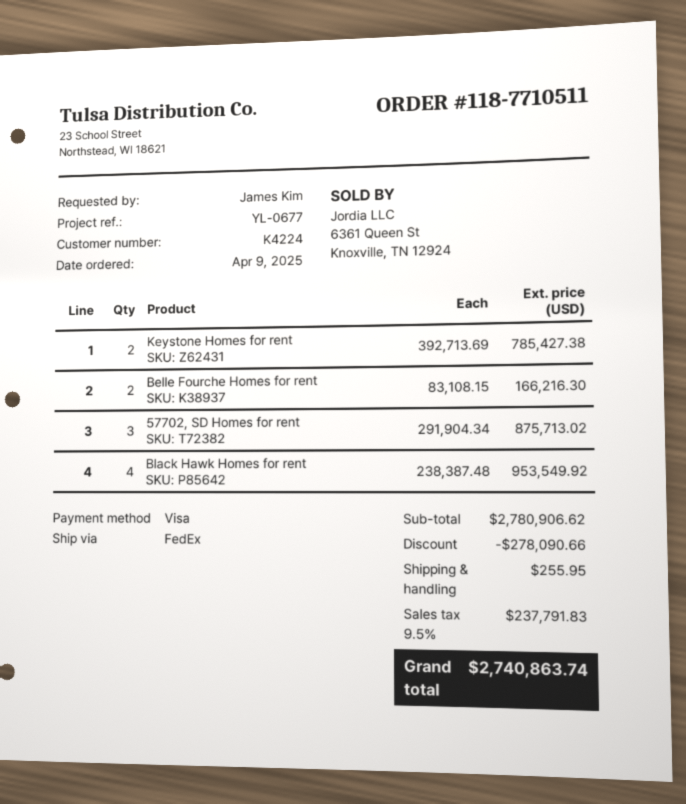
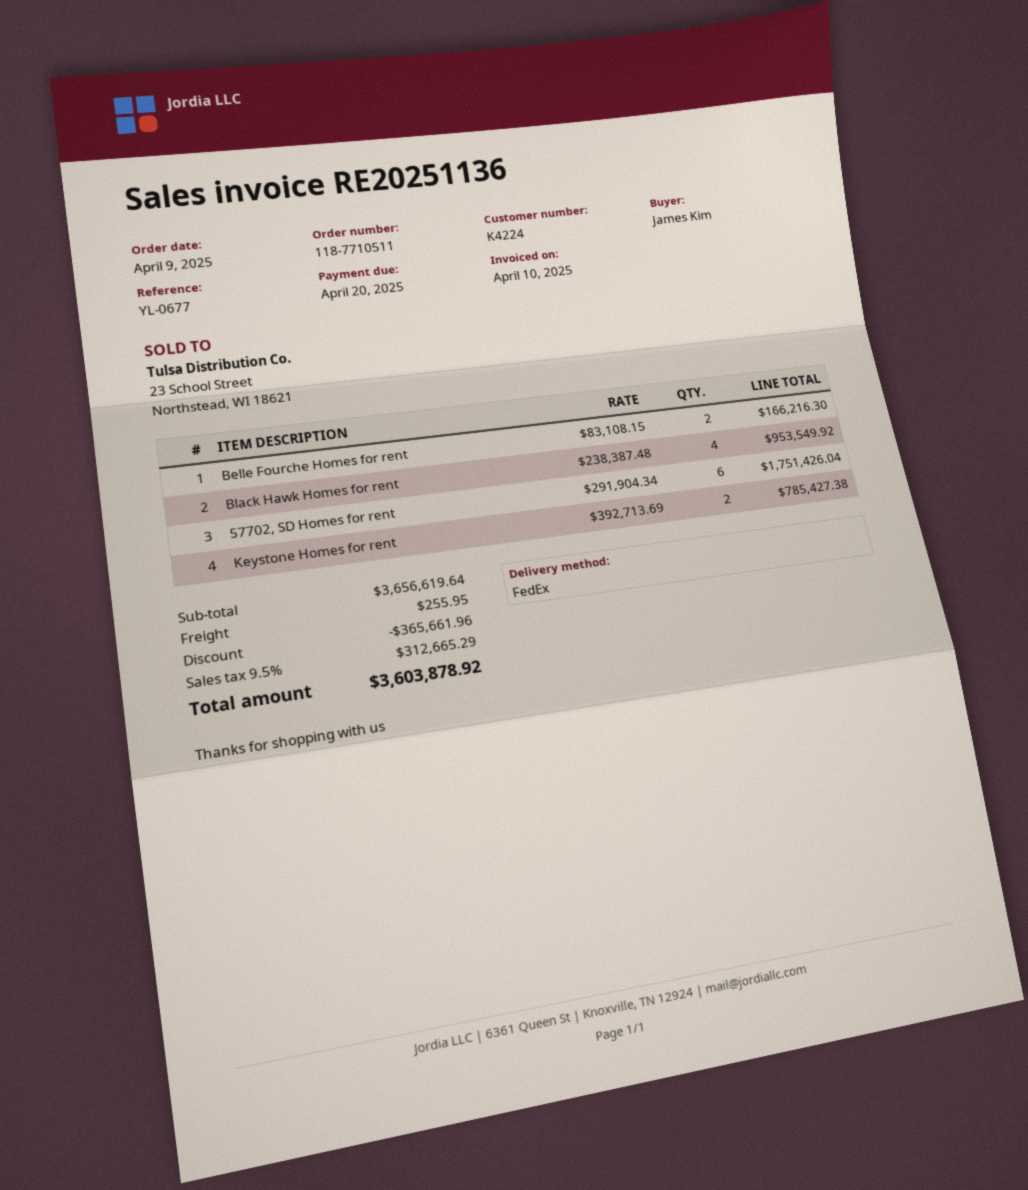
57702, SD Homes for rent: 3 x 291904.34 = 875713.02 -> 6 x 291904.34 = 1751426.04
subtotal: 2780906.62 -> 3656619.64
discount: 278090.66 -> 365661.96
tax: 9.5% = 237791.83 -> 9.5% = 312665.29
total: 2740863.74 -> 3603878.92

